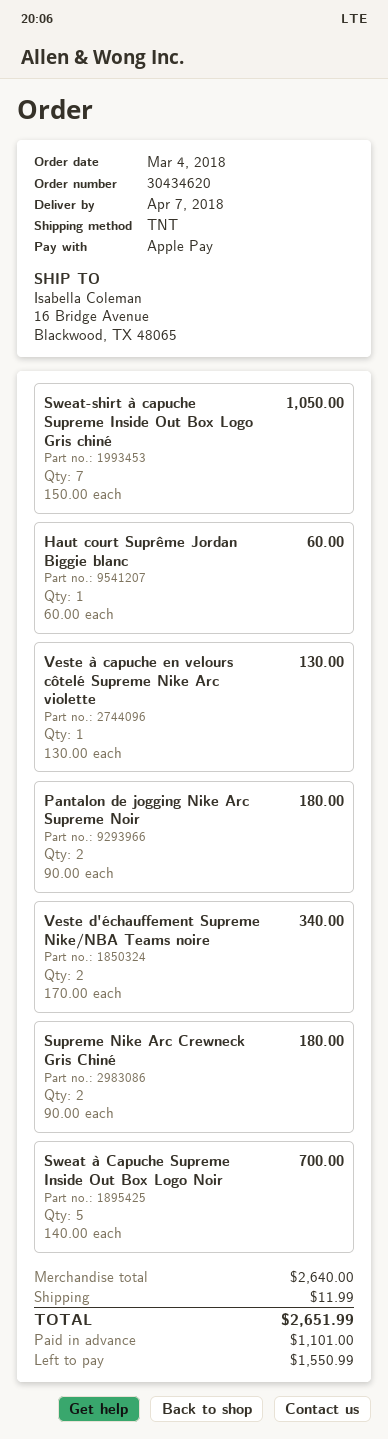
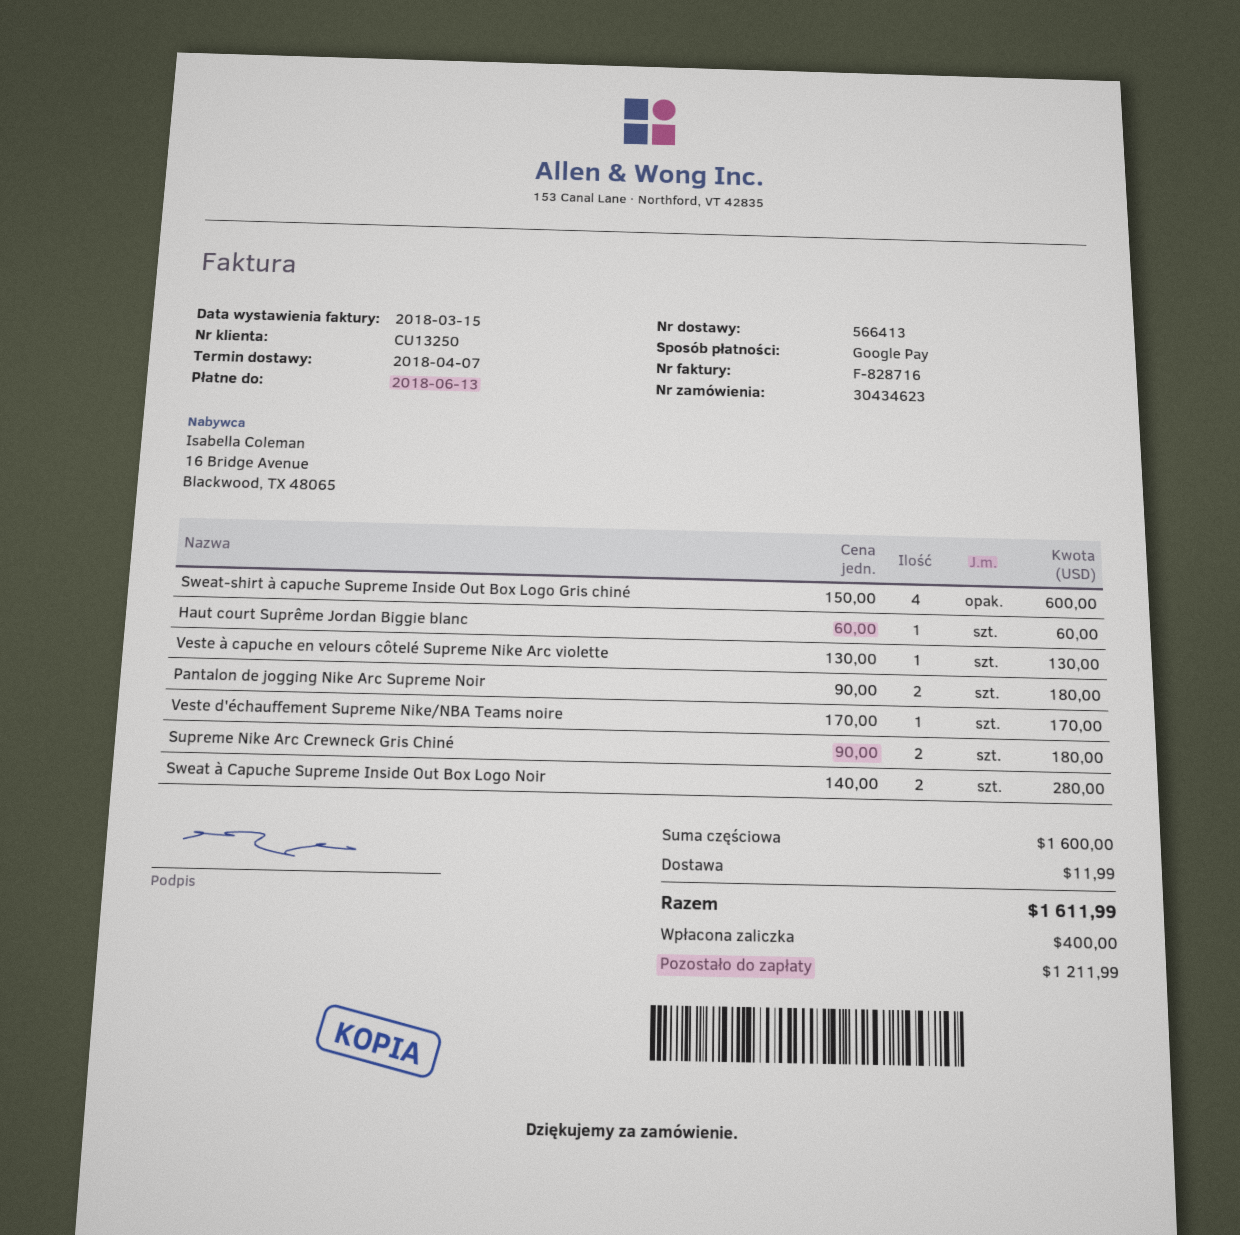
order number: 30434620 -> 30434623
payment method: Apple Pay -> Google Pay
Sweat-shirt à capuche Supreme Inside Out Box Logo Gris chiné: 7 x 150.00 = 1050.00 -> 4 x 150.00 = 600.00
Veste d'échauffement Supreme Nike/NBA Teams noire: 2 x 170.00 = 340.00 -> 1 x 170.00 = 170.00
Sweat à Capuche Supreme Inside Out Box Logo Noir: 5 x 140.00 = 700.00 -> 2 x 140.00 = 280.00
subtotal: 2640.00 -> 1600.00
total: 2651.99 -> 1611.99
deposit: 1101.00 -> 400.00
balance: 1550.99 -> 1211.99

